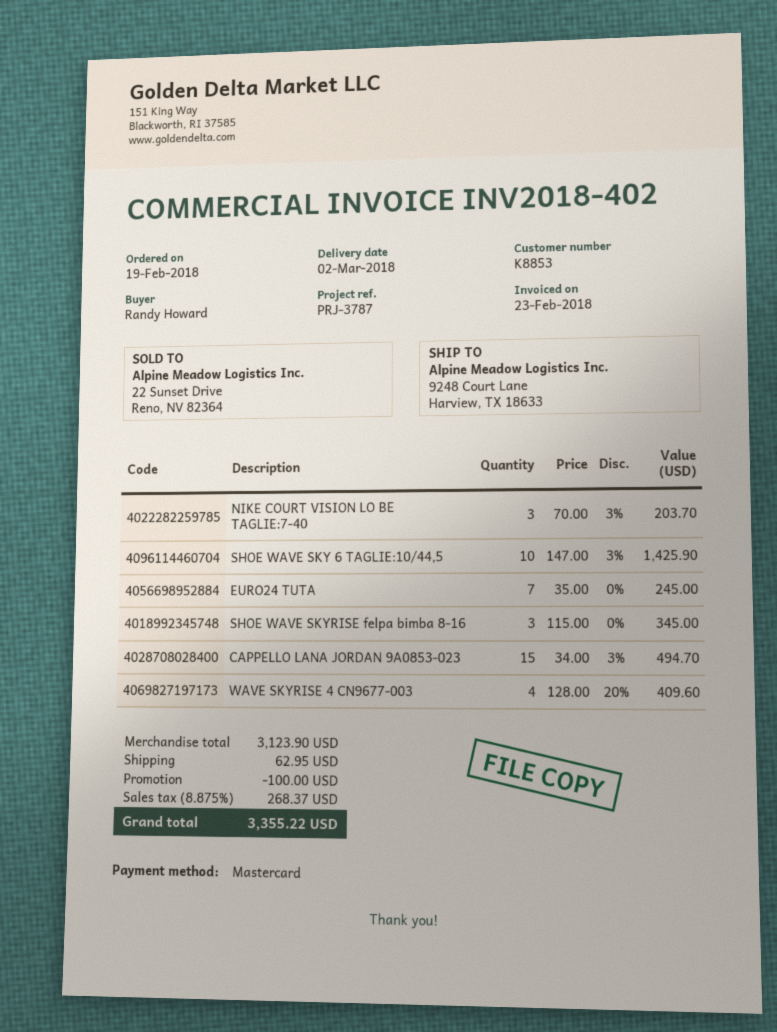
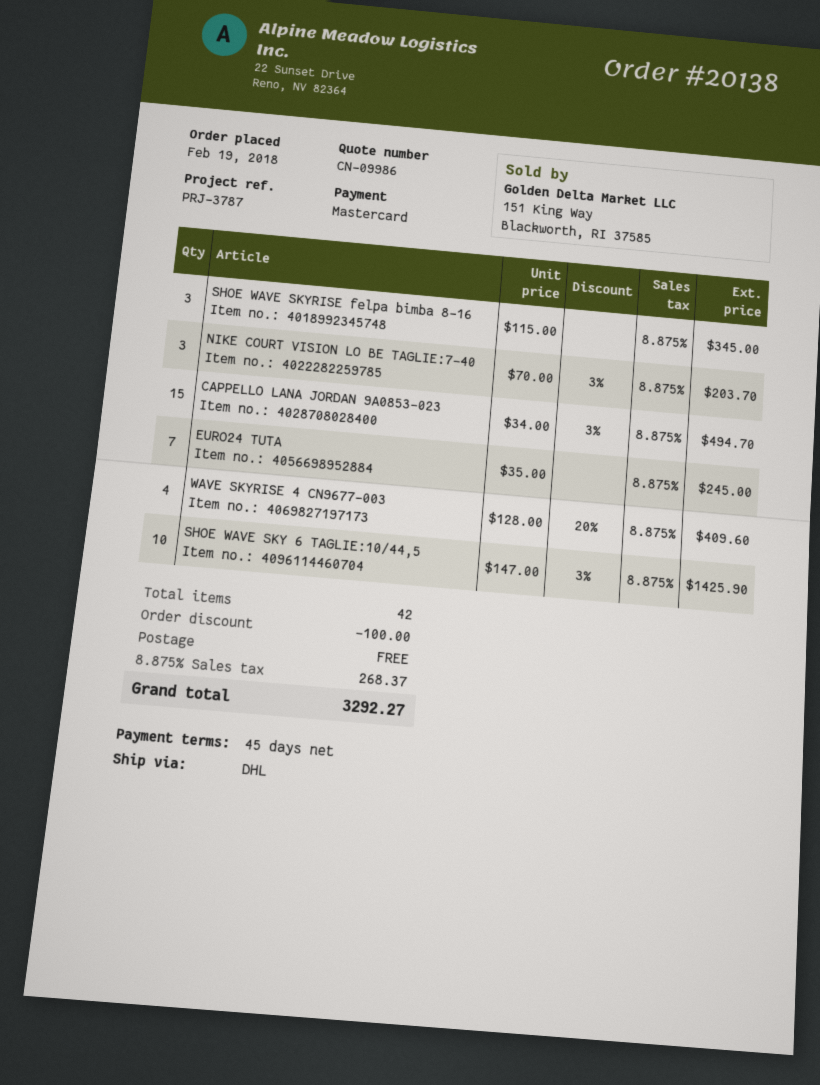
shipping: 62.95 -> 0.00
total: 3355.22 -> 3292.27

